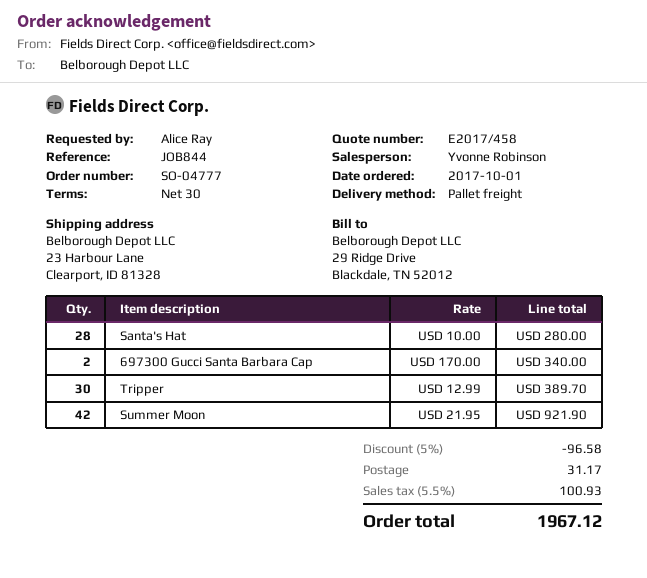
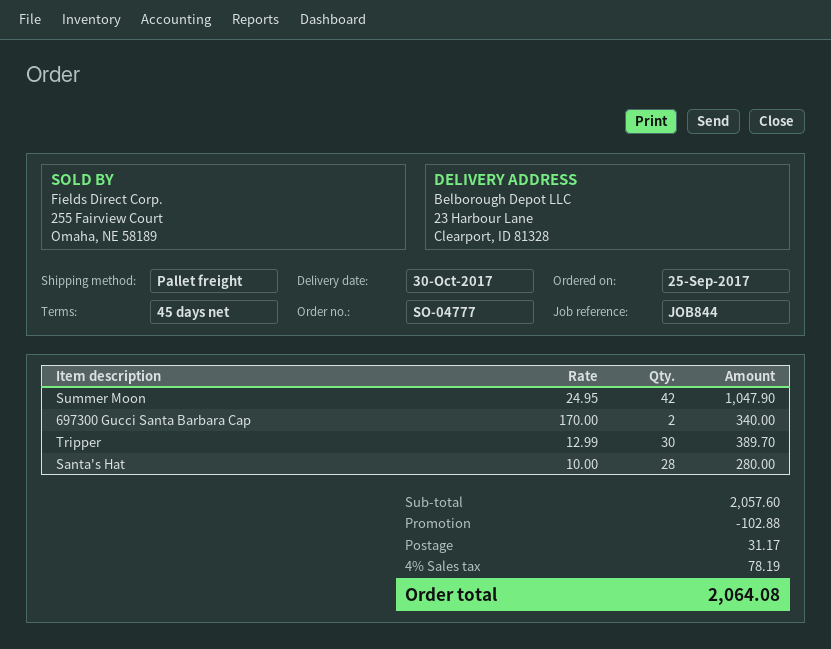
order date: 2017-10-01 -> 2017-09-25
payment terms: 30 days -> 45 days
Summer Moon: 42 x 21.95 = 921.90 -> 42 x 24.95 = 1047.90
discount: 96.58 -> 102.88
tax: 5.5% = 100.93 -> 4% = 78.19
total: 1967.12 -> 2064.08

